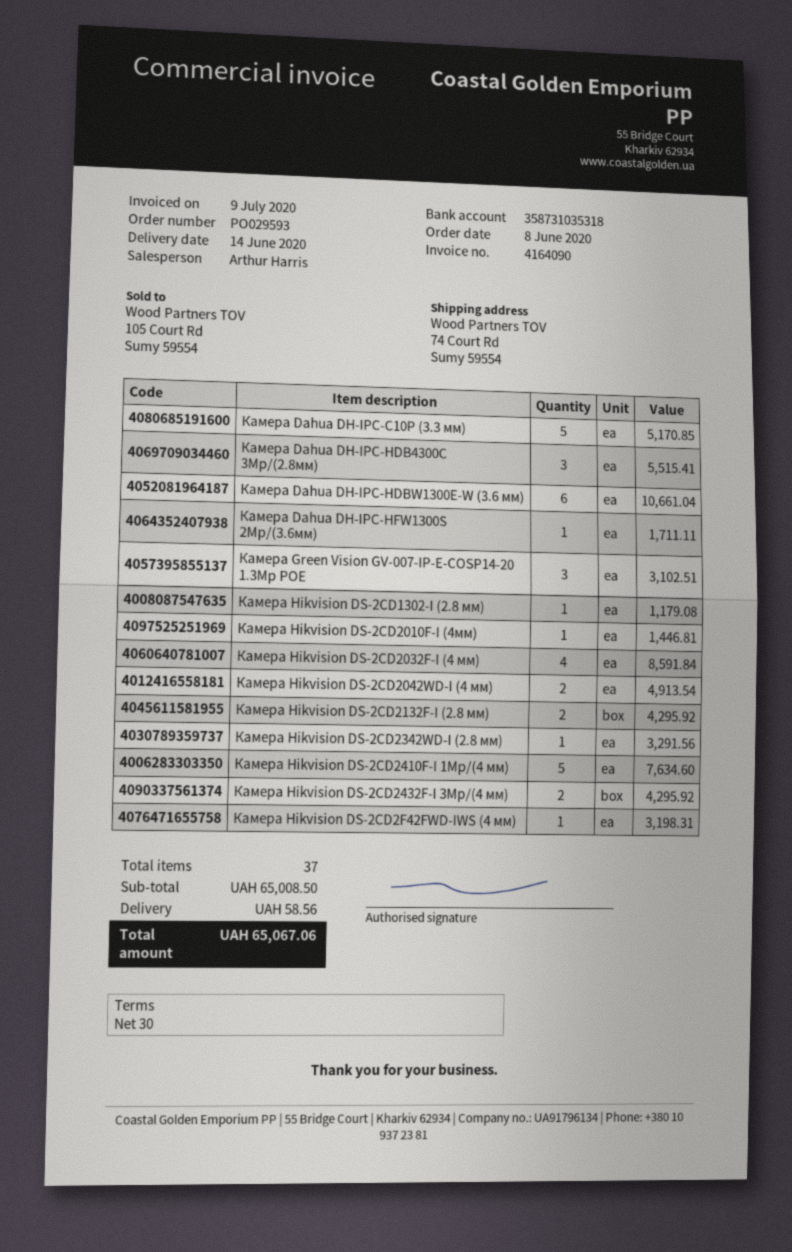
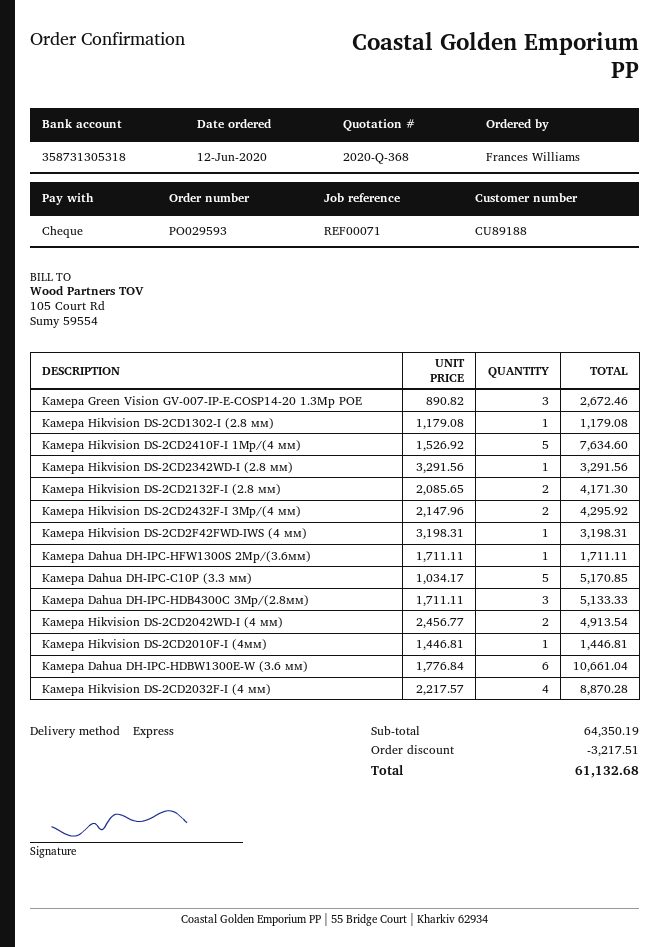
order date: 2020-06-08 -> 2020-06-12
bank account: 358731035318 -> 358731305318
Камера Dahua DH-IPC-HDB4300C 3Мр/(2.8мм): 3 for 5515.41 -> 3 for 5133.33
Камера Green Vision GV-007-IP-E-COSP14-20 1.3Mp POE: 3 for 3102.51 -> 3 for 2672.46
Камера Hikvision DS-2CD2032F-I (4 мм): 4 for 8591.84 -> 4 for 8870.28
Камера Hikvision DS-2CD2132F-I (2.8 мм): 2 for 4295.92 -> 2 for 4171.30
subtotal: 65008.50 -> 64350.19
discount: none -> 3217.51
shipping: 58.56 -> none
total: 65067.06 -> 61132.68

